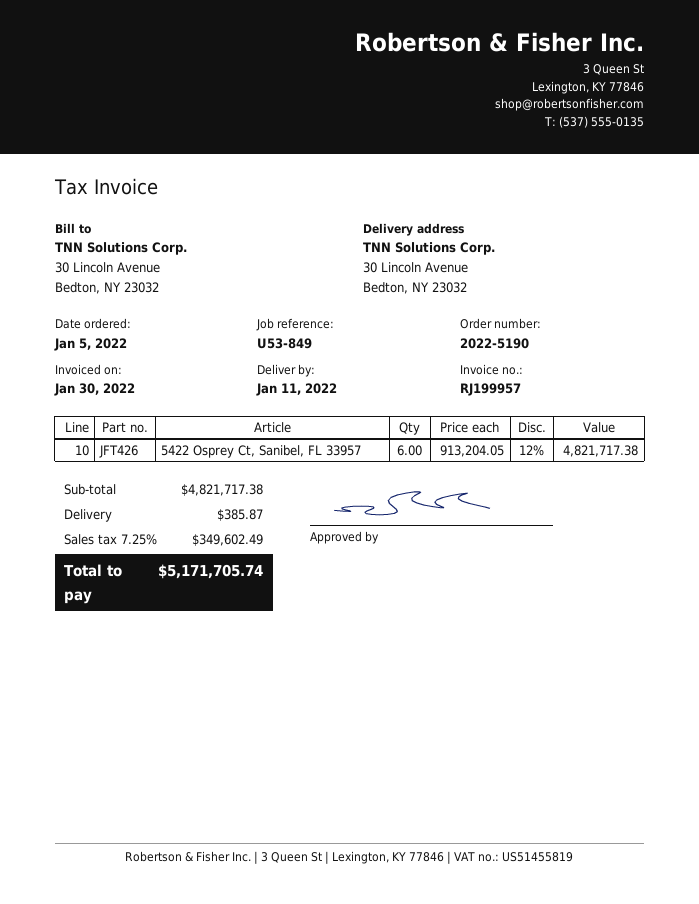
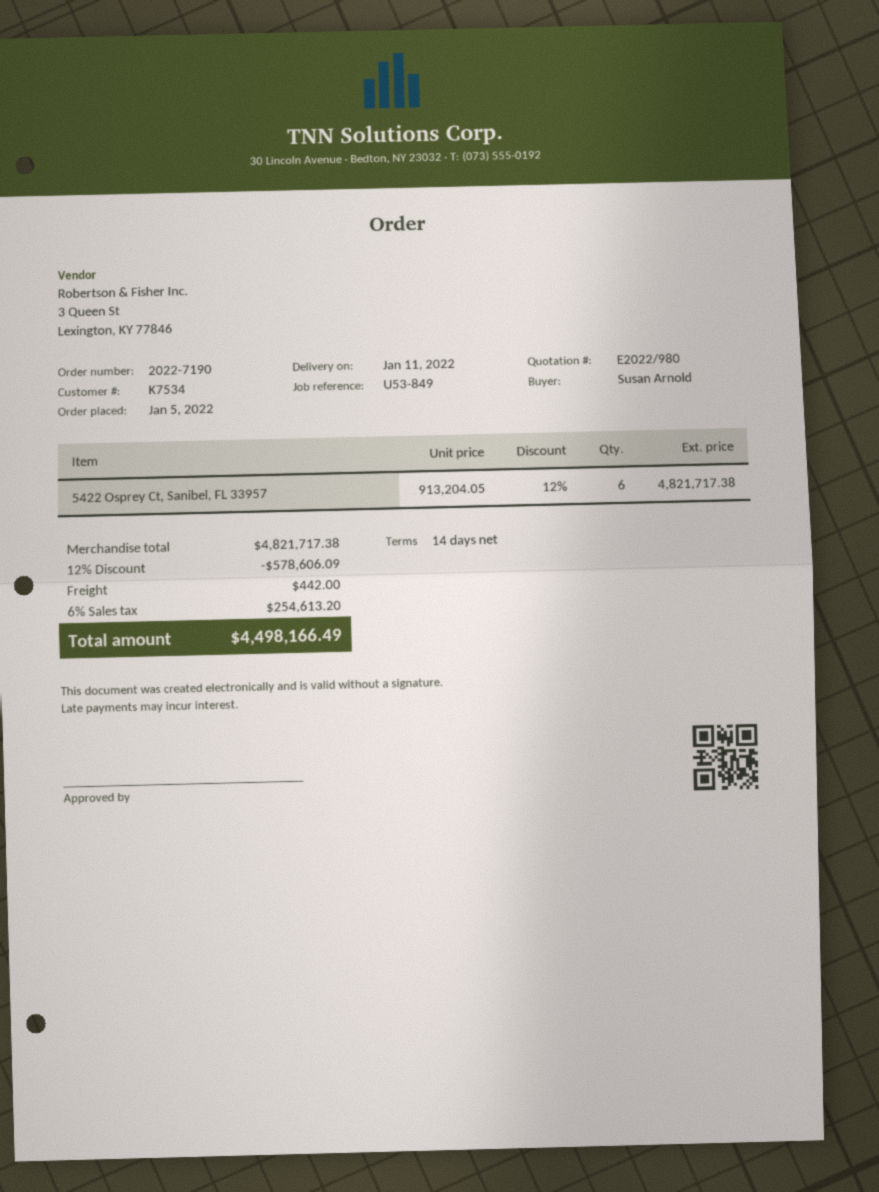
order number: 2022-5190 -> 2022-7190
discount: none -> 12% = 578606.09
shipping: 385.87 -> 442.00
tax: 7.25% = 349602.49 -> 6% = 254613.20
total: 5171705.74 -> 4498166.49

